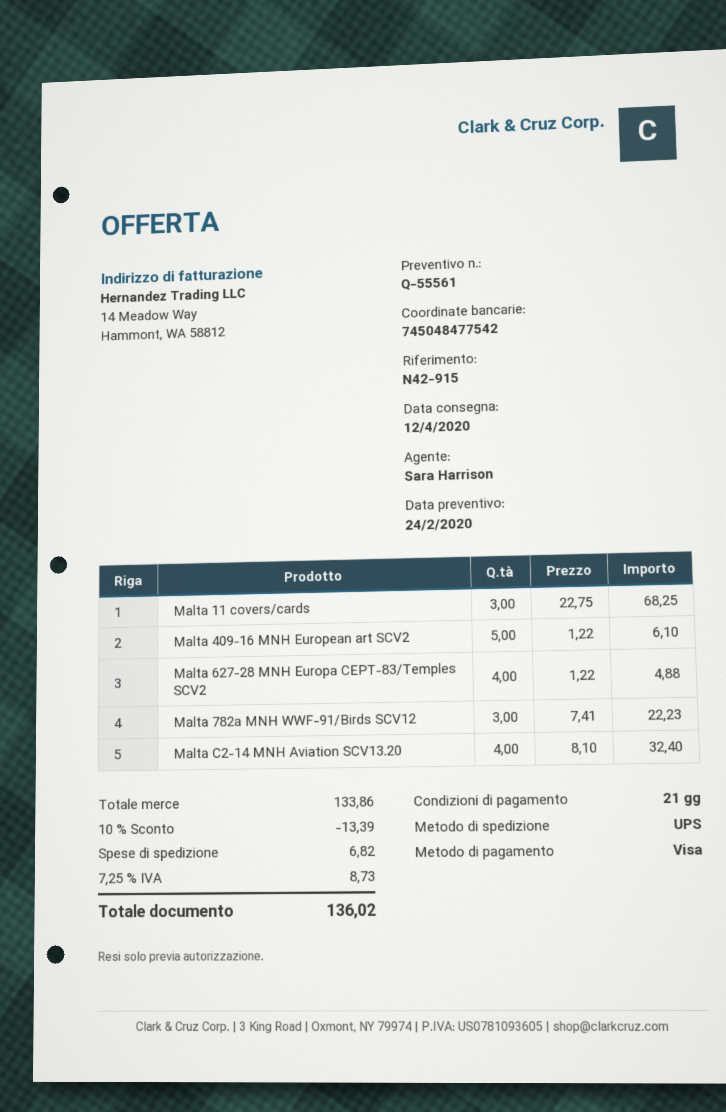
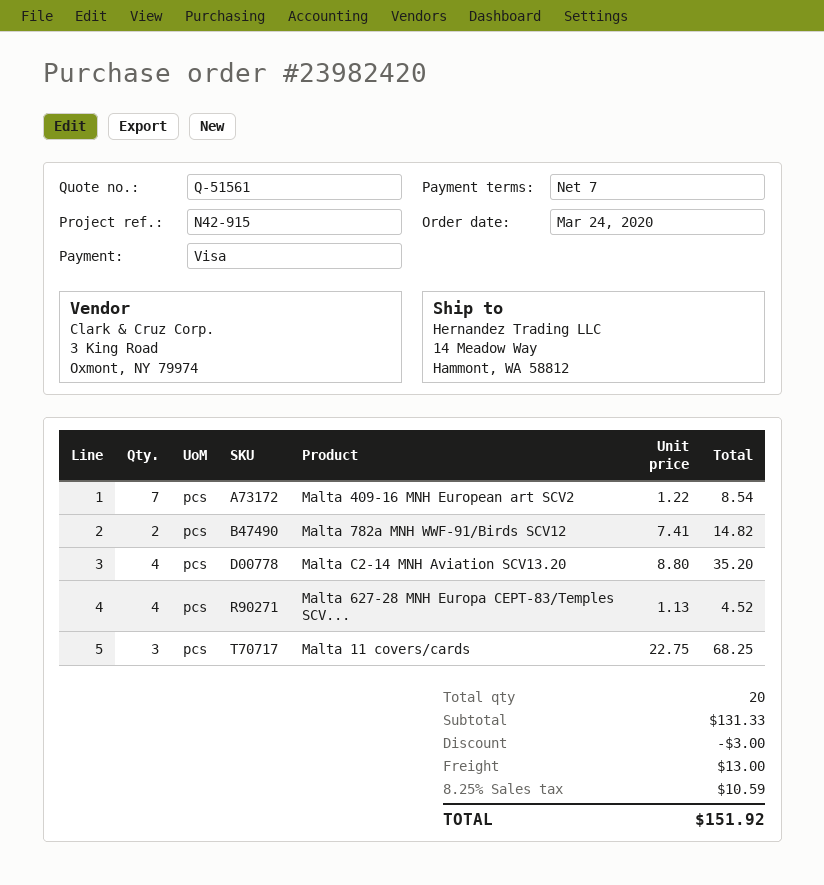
quote number: Q-55561 -> Q-51561
payment terms: 21 days -> 7 days
Malta 409-16 MNH European art SCV2: 5 x 1.22 = 6.10 -> 7 x 1.22 = 8.54
Malta 627-28 MNH Europa CEPT-83/Temples SCV2: 4 x 1.22 = 4.88 -> 4 x 1.13 = 4.52
Malta 782a MNH WWF-91/Birds SCV12: 3 x 7.41 = 22.23 -> 2 x 7.41 = 14.82
Malta C2-14 MNH Aviation SCV13.20: 4 x 8.10 = 32.40 -> 4 x 8.80 = 35.20
subtotal: 133.86 -> 131.33
discount: 13.39 -> 3.00
shipping: 6.82 -> 13.00
tax: 7.25% = 8.73 -> 8.25% = 10.59
total: 136.02 -> 151.92

